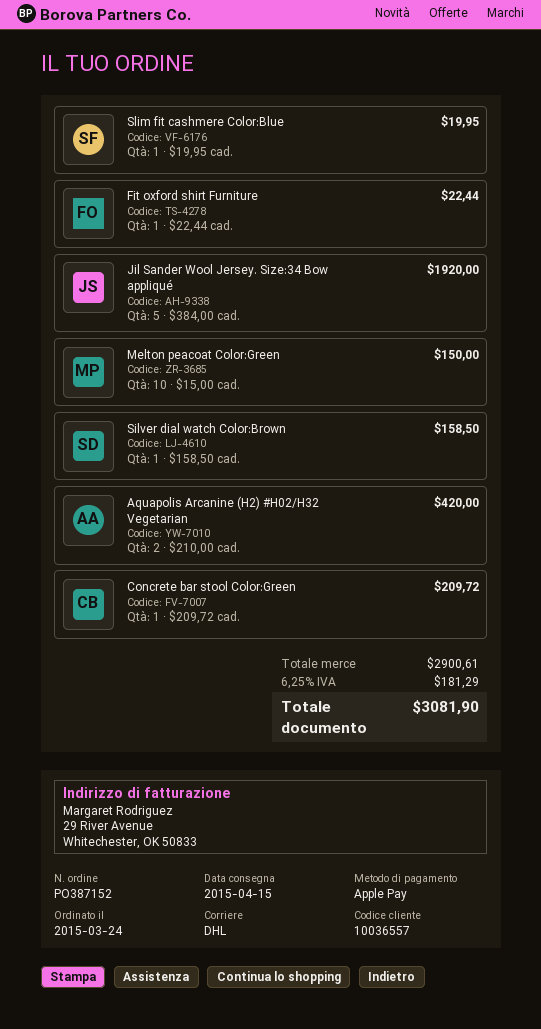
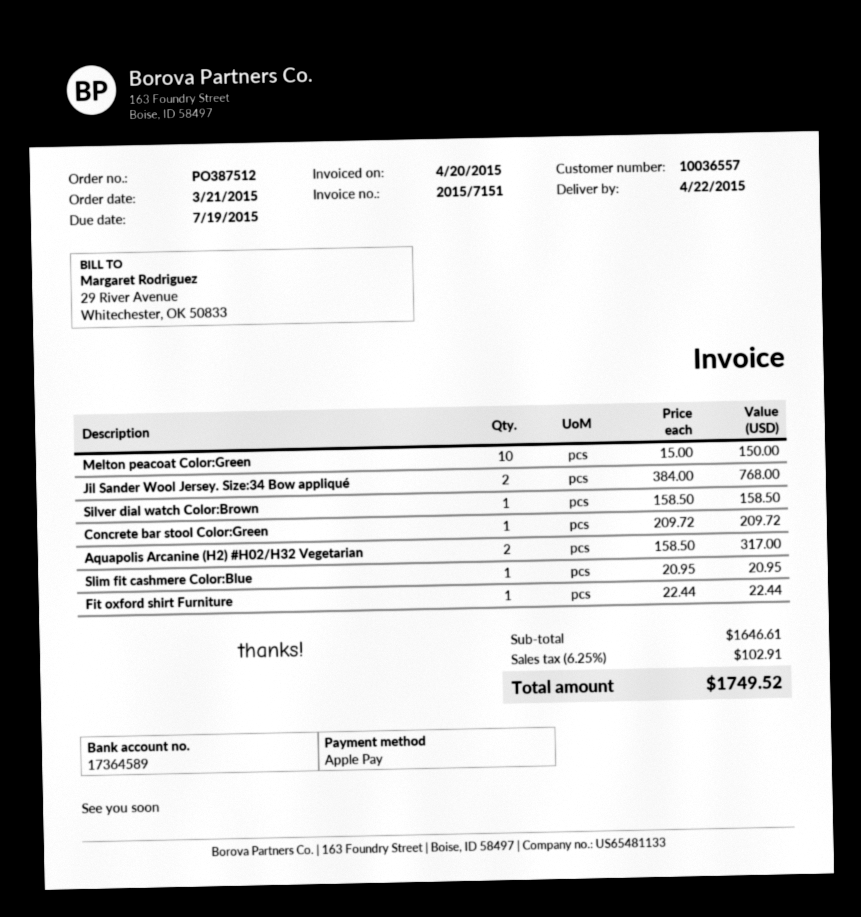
order number: PO387152 -> PO387512
order date: 2015-03-24 -> 2015-03-21
delivery date: 2015-04-15 -> 2015-04-22
Slim fit cashmere Color:Blue: 1 x 19.95 = 19.95 -> 1 x 20.95 = 20.95
Jil Sander Wool Jersey. Size:34 Bow appliqué: 5 x 384.00 = 1920.00 -> 2 x 384.00 = 768.00
Aquapolis Arcanine (H2) #H02/H32 Vegetarian: 2 x 210.00 = 420.00 -> 2 x 158.50 = 317.00
subtotal: 2900.61 -> 1646.61
tax: 6.25% = 181.29 -> 6.25% = 102.91
total: 3081.90 -> 1749.52

